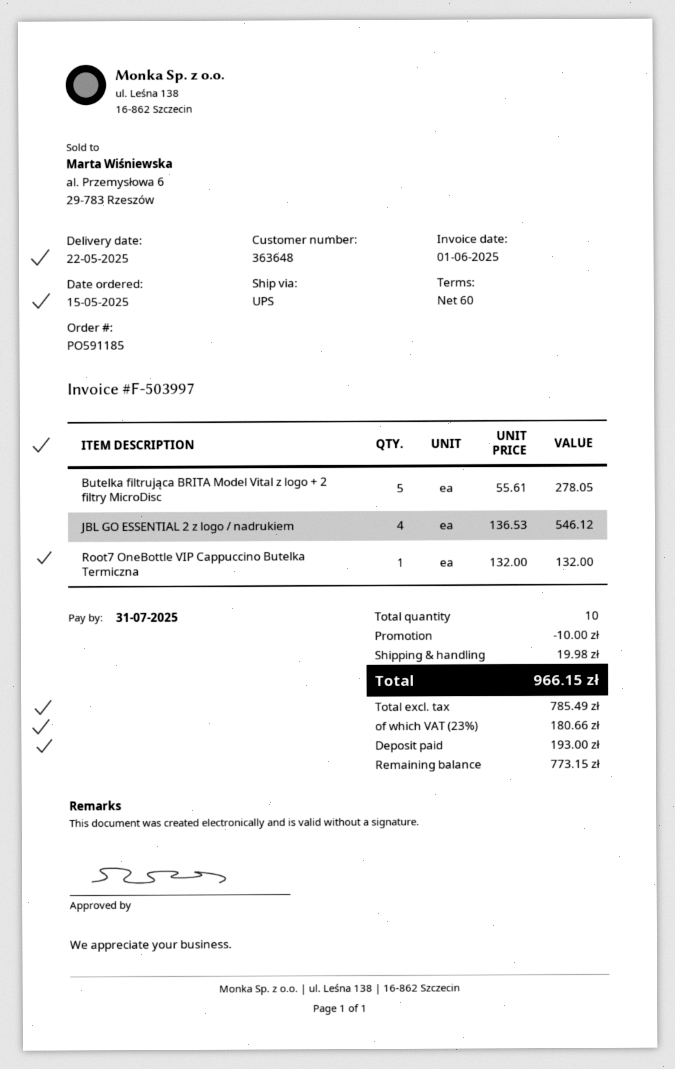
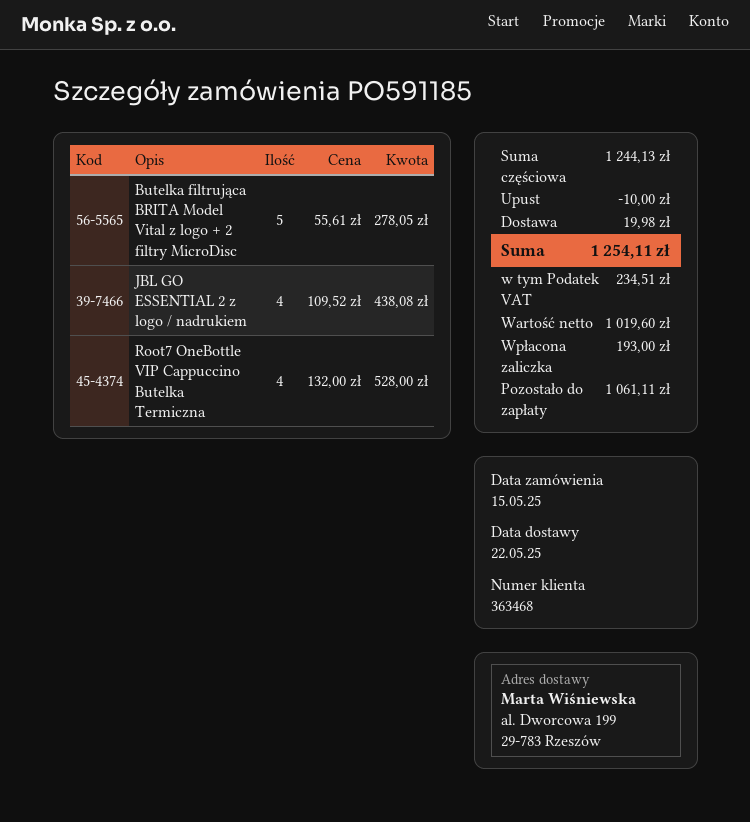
customer number: 363648 -> 363468
JBL GO ESSENTIAL 2 z logo / nadrukiem: 4 x 136.53 = 546.12 -> 4 x 109.52 = 438.08
Root7 OneBottle VIP Cappuccino Butelka Termiczna: 1 x 132.00 = 132.00 -> 4 x 132.00 = 528.00
net: 785.49 -> 1019.60
tax: 180.66 -> 234.51
total: 966.15 -> 1254.11
balance: 773.15 -> 1061.11

